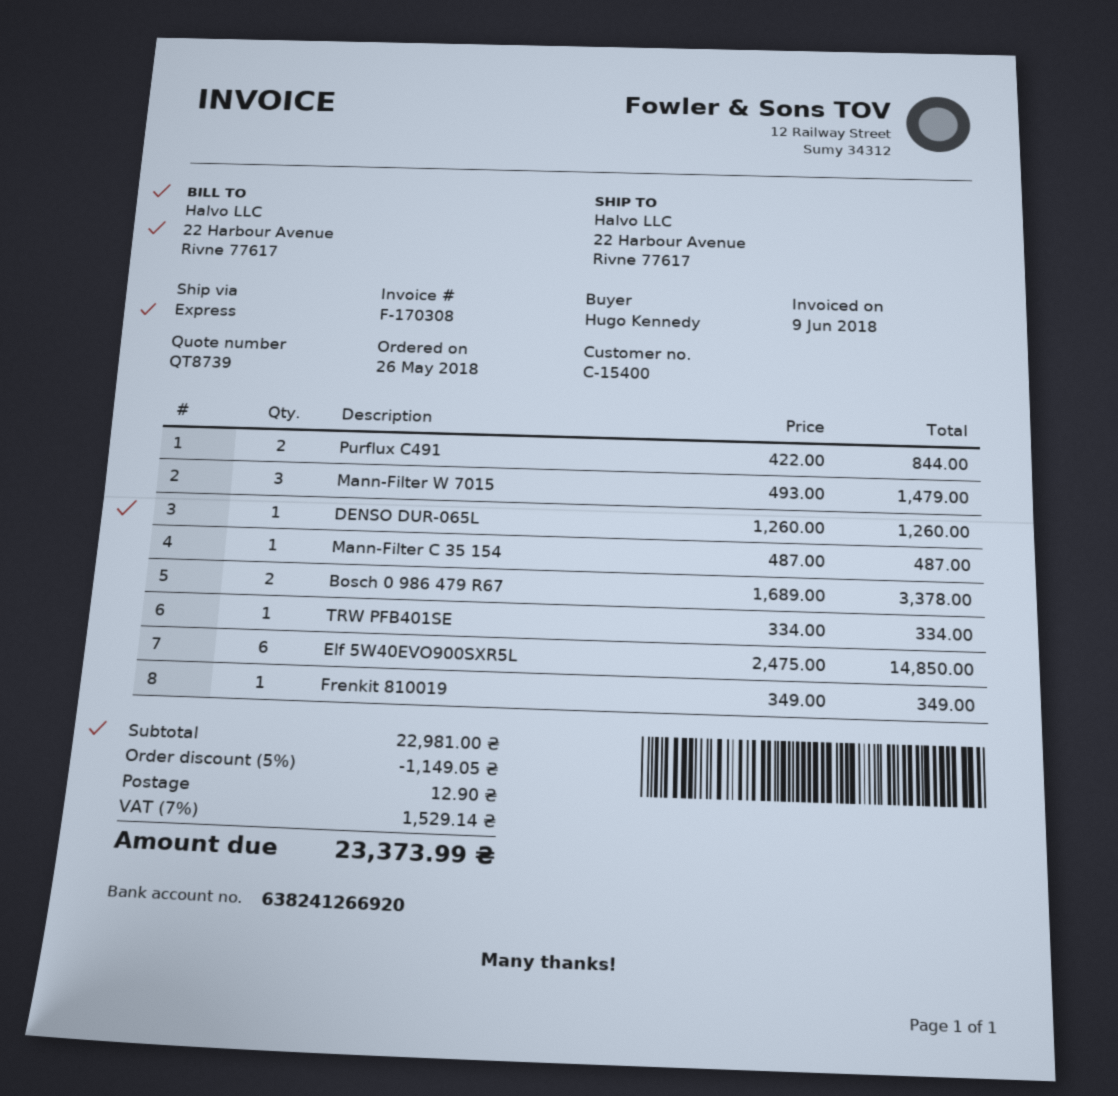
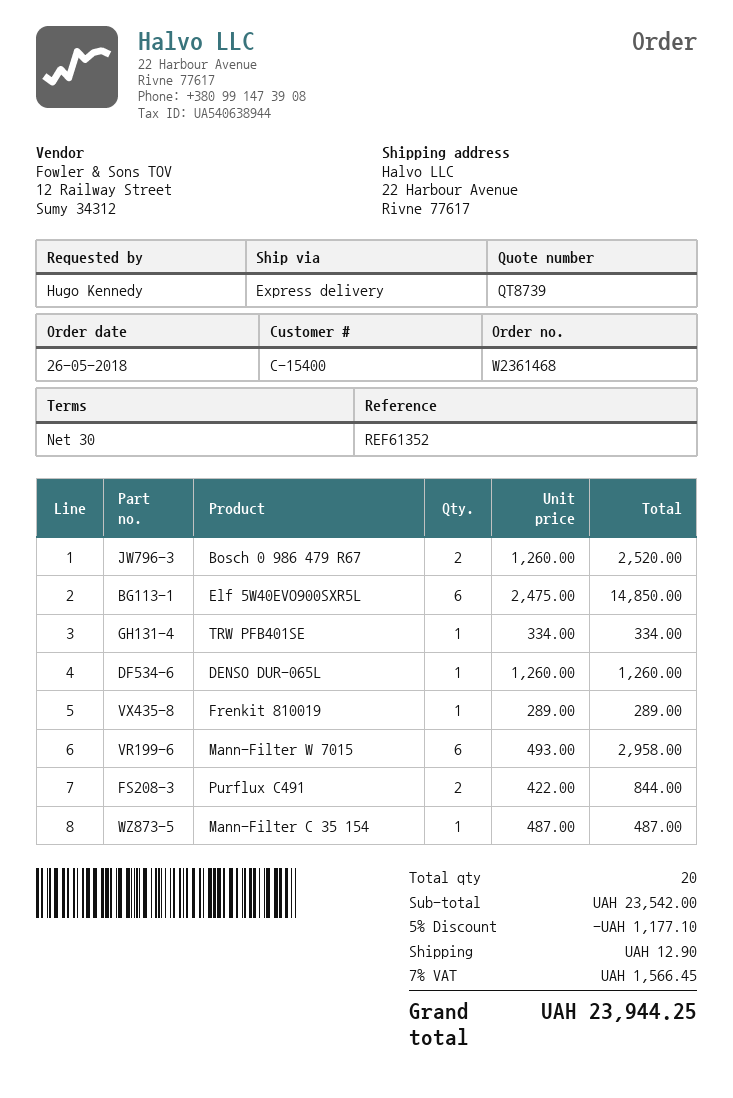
Mann-Filter W 7015: 3 x 493.00 = 1479.00 -> 6 x 493.00 = 2958.00
Bosch 0 986 479 R67: 2 x 1689.00 = 3378.00 -> 2 x 1260.00 = 2520.00
Frenkit 810019: 1 x 349.00 = 349.00 -> 1 x 289.00 = 289.00
subtotal: 22981.00 -> 23542.00
discount: 5% = 1149.05 -> 5% = 1177.10
tax: 7% = 1529.14 -> 7% = 1566.45
total: 23373.99 -> 23944.25

